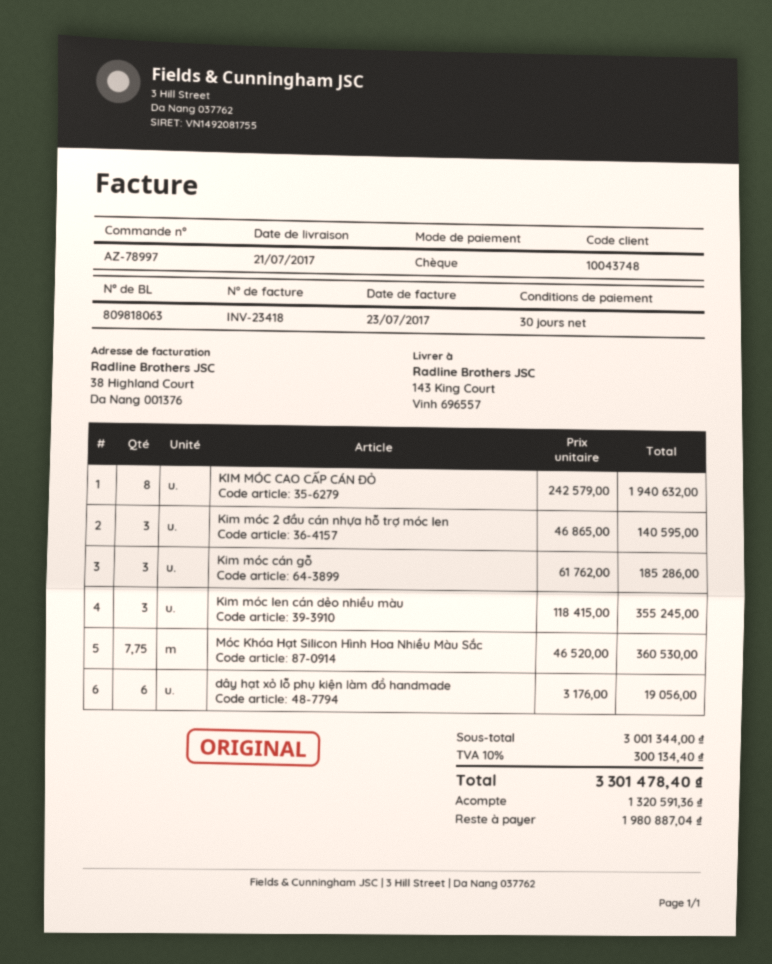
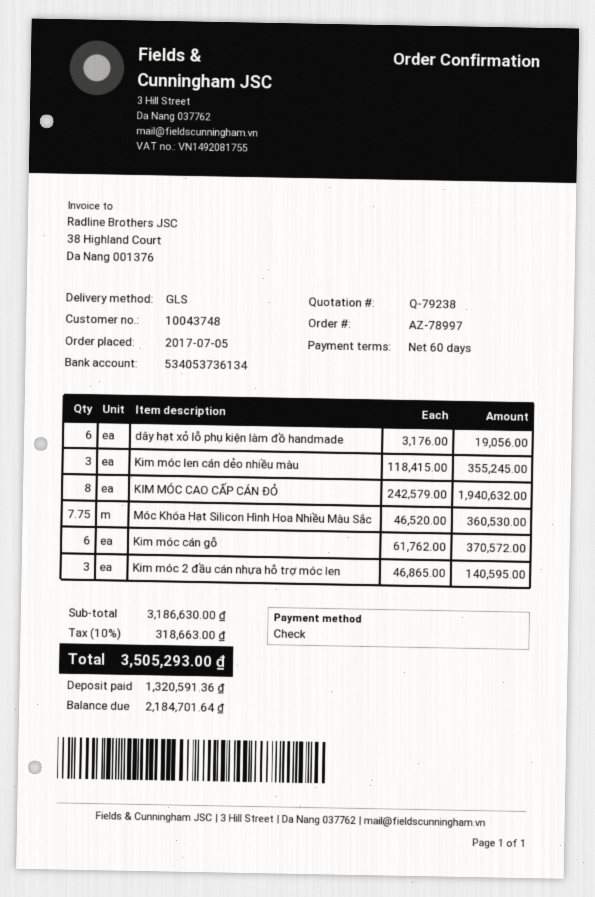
payment terms: 30 days -> 60 days
Kim móc cán gỗ: 3 x 61762.00 = 185286.00 -> 6 x 61762.00 = 370572.00
subtotal: 3001344.00 -> 3186630.00
tax: 10% = 300134.40 -> 10% = 318663.00
total: 3301478.40 -> 3505293.00
balance: 1980887.04 -> 2184701.64

